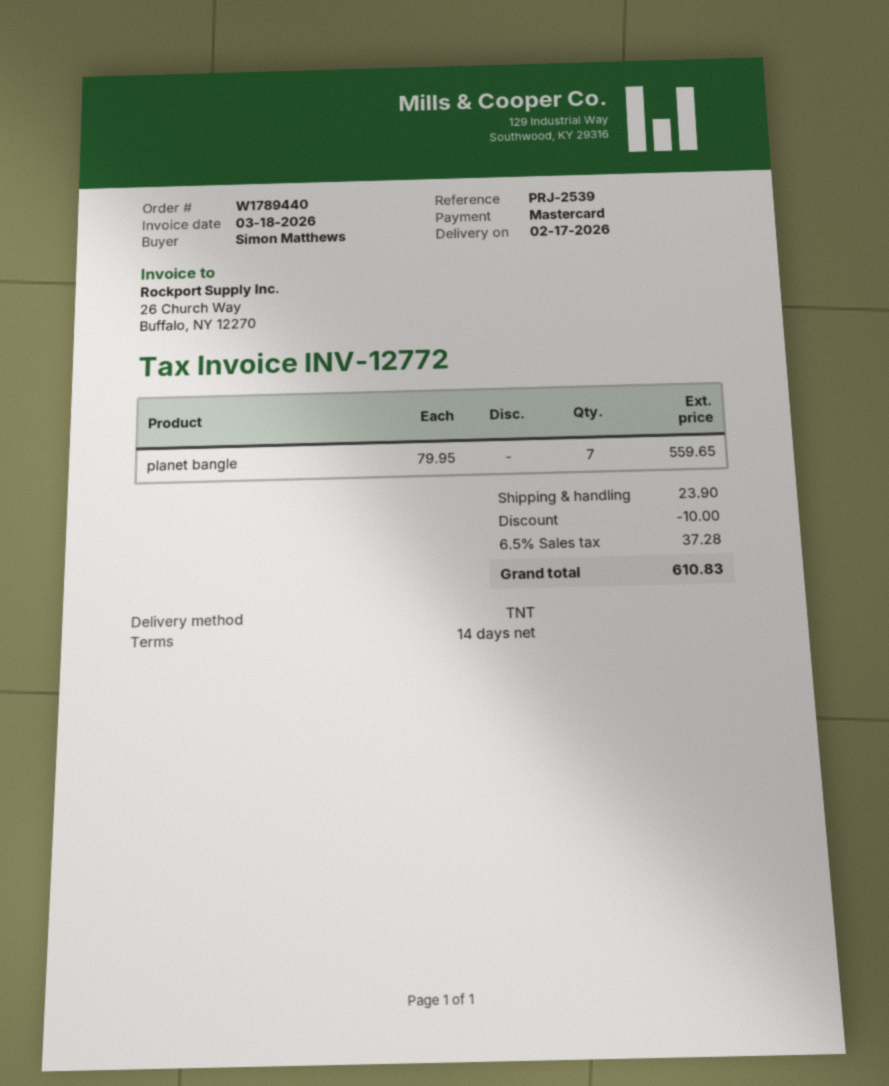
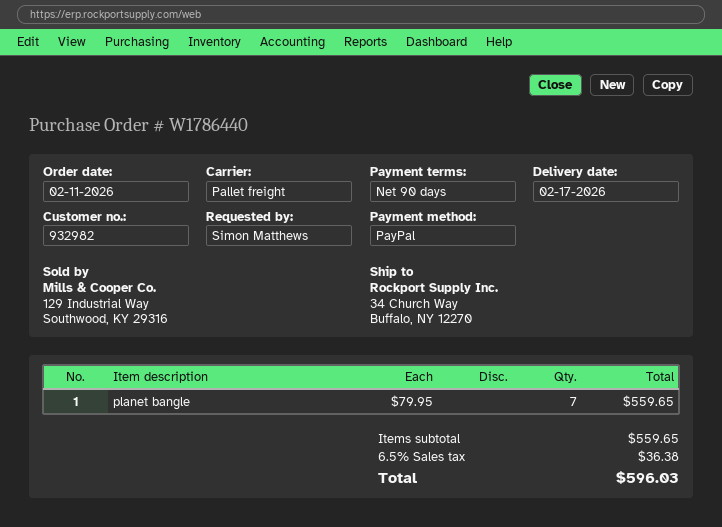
order number: W1789440 -> W1786440
payment terms: 14 days -> 90 days
payment method: Mastercard -> PayPal
shipping method: TNT -> pallet freight
discount: 10.00 -> none
shipping: 23.90 -> none
tax: 6.5% = 37.28 -> 6.5% = 36.38
total: 610.83 -> 596.03

